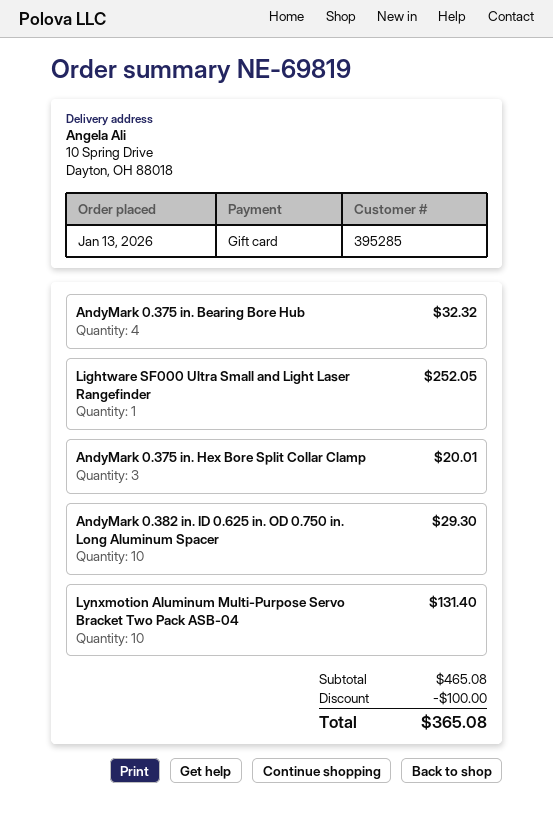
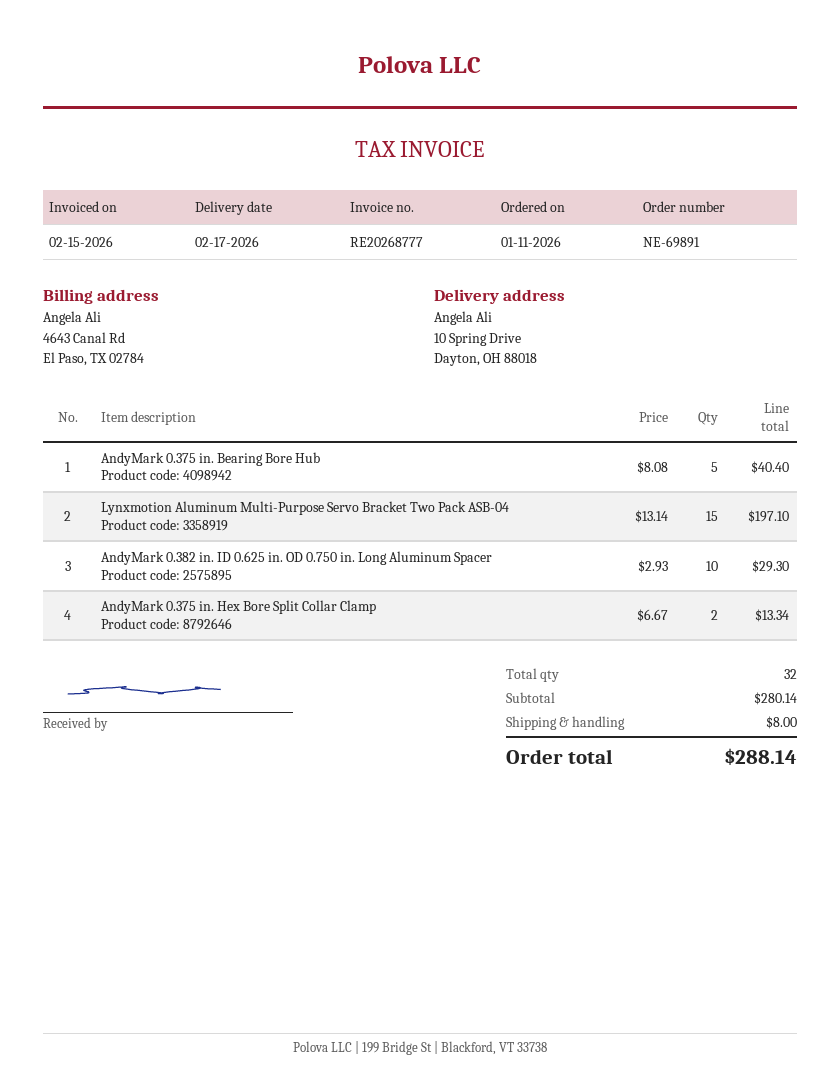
order number: NE-69819 -> NE-69891
order date: 2026-01-13 -> 2026-01-11
AndyMark 0.375 in. Bearing Bore Hub: 4 for 32.32 -> 5 for 40.40
Lightware SF000 Ultra Small and Light Laser Rangefinder: 1 for 252.05 -> none
AndyMark 0.375 in. Hex Bore Split Collar Clamp: 3 for 20.01 -> 2 for 13.34
Lynxmotion Aluminum Multi-Purpose Servo Bracket Two Pack ASB-04: 10 for 131.40 -> 15 for 197.10
subtotal: 465.08 -> 280.14
discount: 100.00 -> none
shipping: none -> 8.00
total: 365.08 -> 288.14

